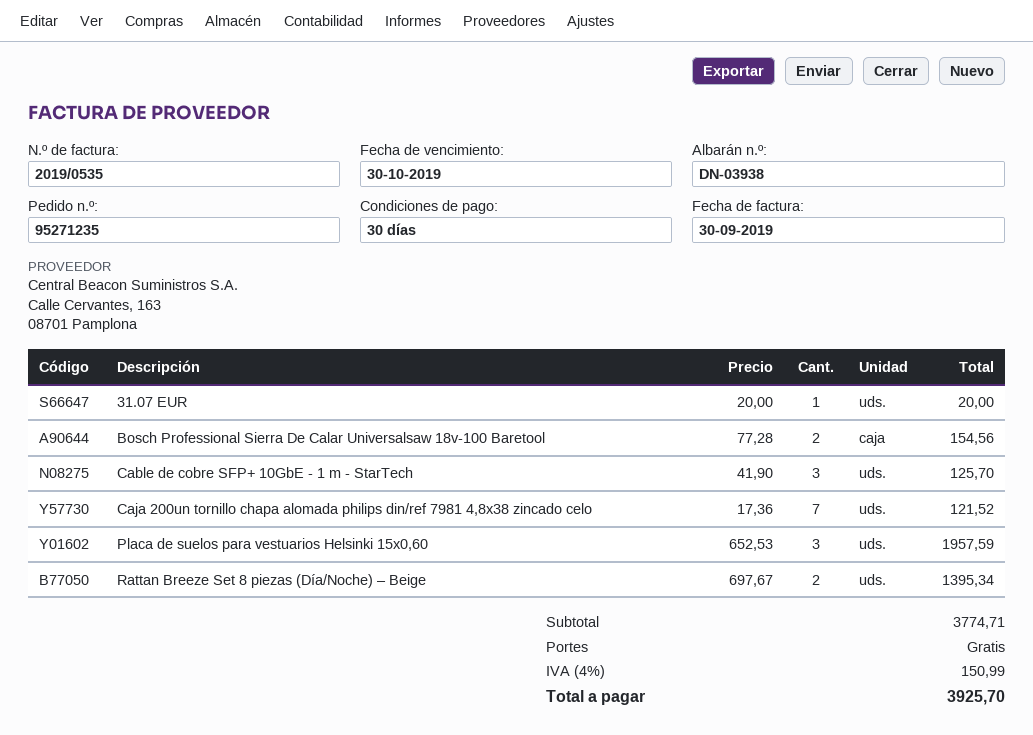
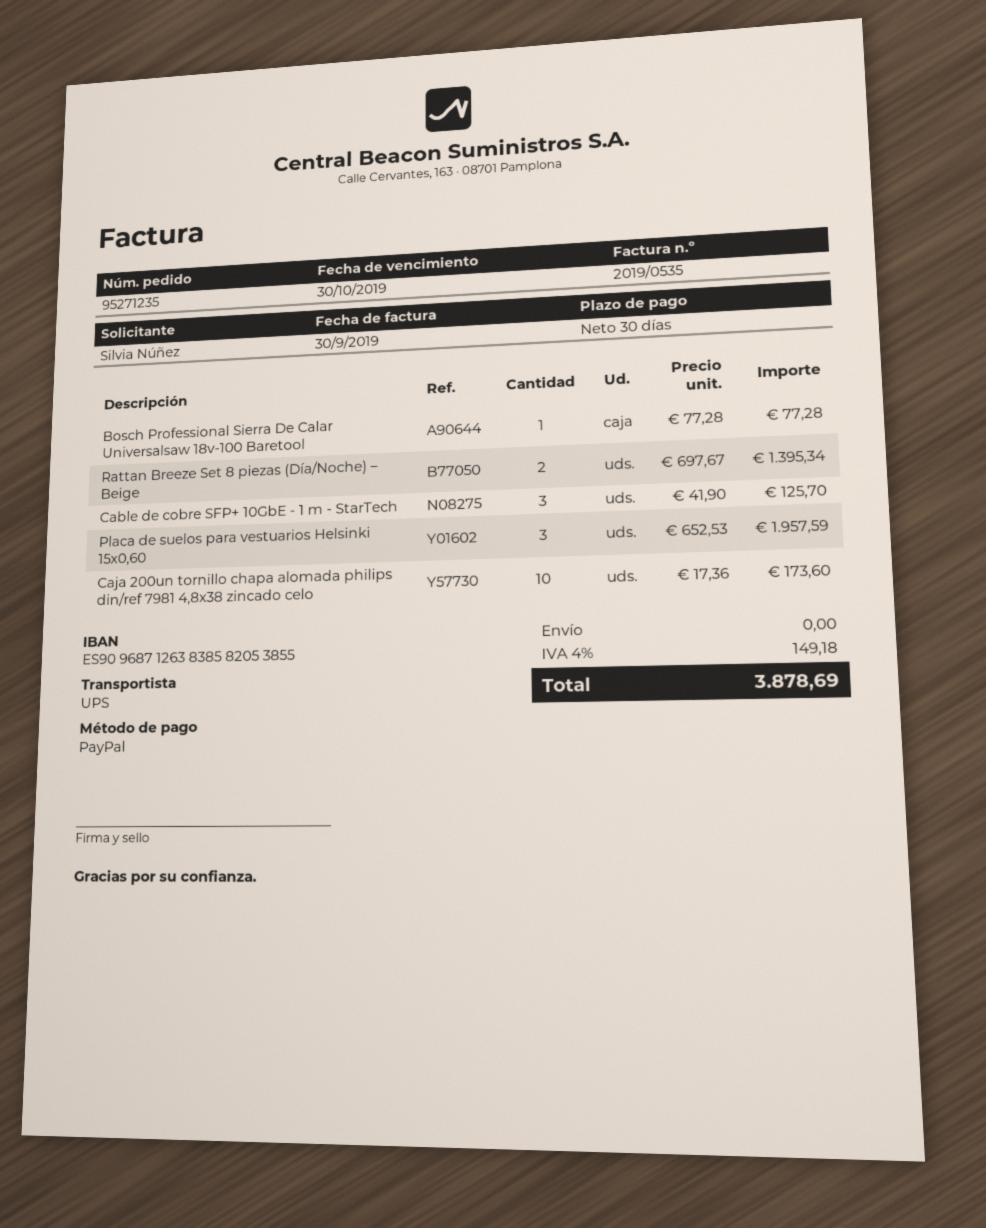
31.07 EUR: 1 x 20.00 = 20.00 -> none
Bosch Professional Sierra De Calar Universalsaw 18v-100 Baretool: 2 x 77.28 = 154.56 -> 1 x 77.28 = 77.28
Caja 200un tornillo chapa alomada philips din/ref 7981 4,8x38 zincado celo: 7 x 17.36 = 121.52 -> 10 x 17.36 = 173.60
tax: 4% = 150.99 -> 4% = 149.18
total: 3925.70 -> 3878.69

